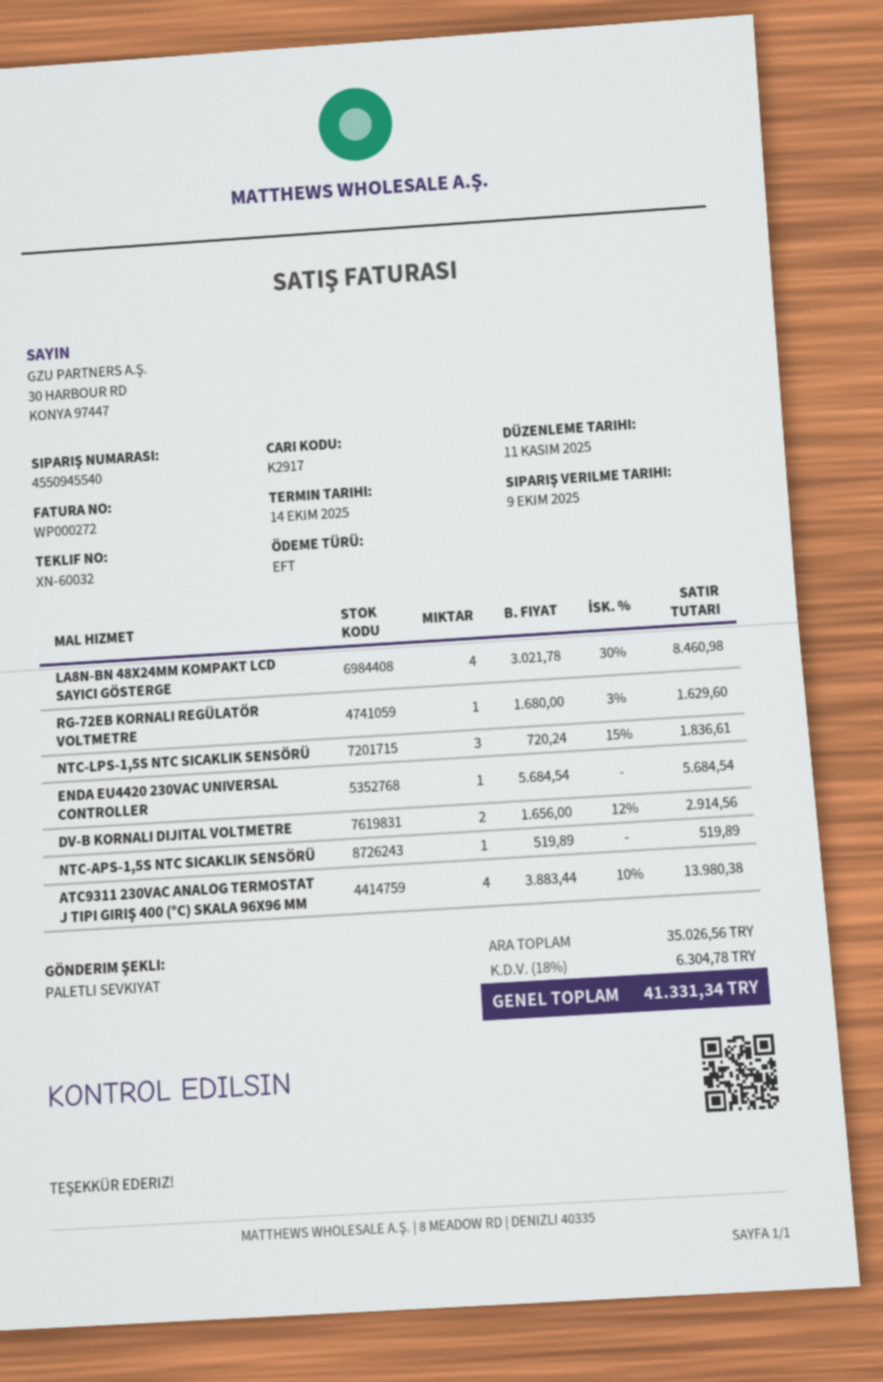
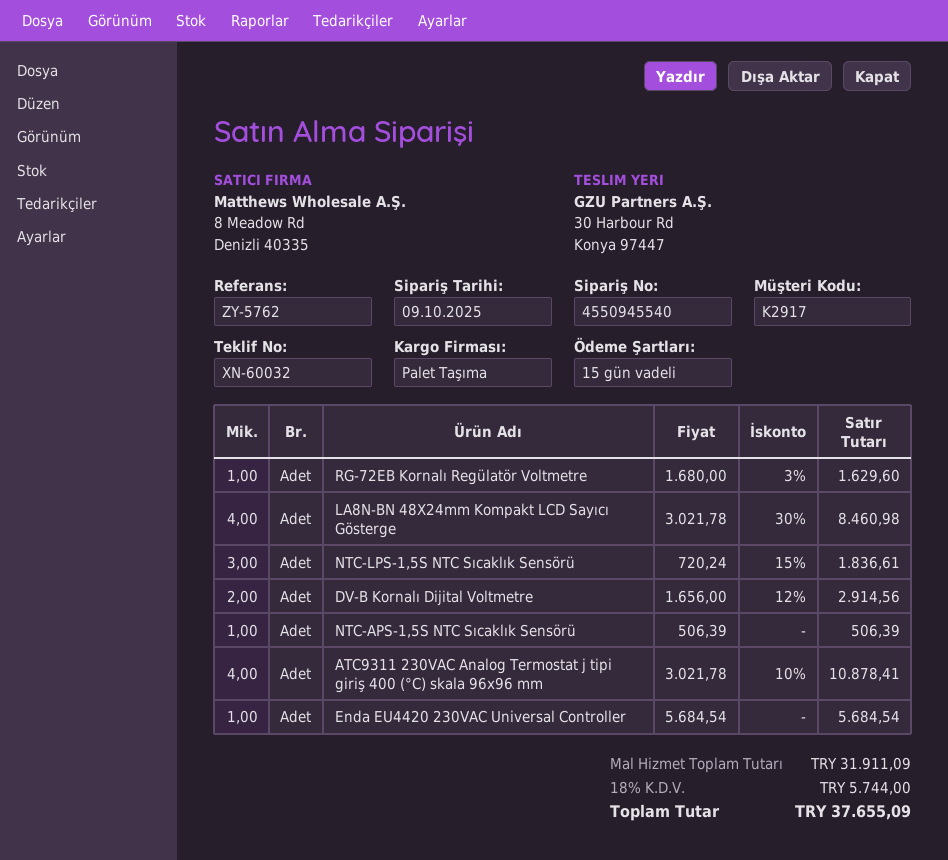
NTC-APS-1,5S NTC SICAKLIK SENSÖRÜ: 1 x 519.89 = 519.89 -> 1 x 506.39 = 506.39
ATC9311 230VAC ANALOG TERMOSTAT J TIPI GIRIŞ 400 (°C) SKALA 96X96 MM: 4 x 3883.44 - 10% = 13980.38 -> 4 x 3021.78 - 10% = 10878.41
subtotal: 35026.56 -> 31911.09
tax: 18% = 6304.78 -> 18% = 5744.00
total: 41331.34 -> 37655.09

